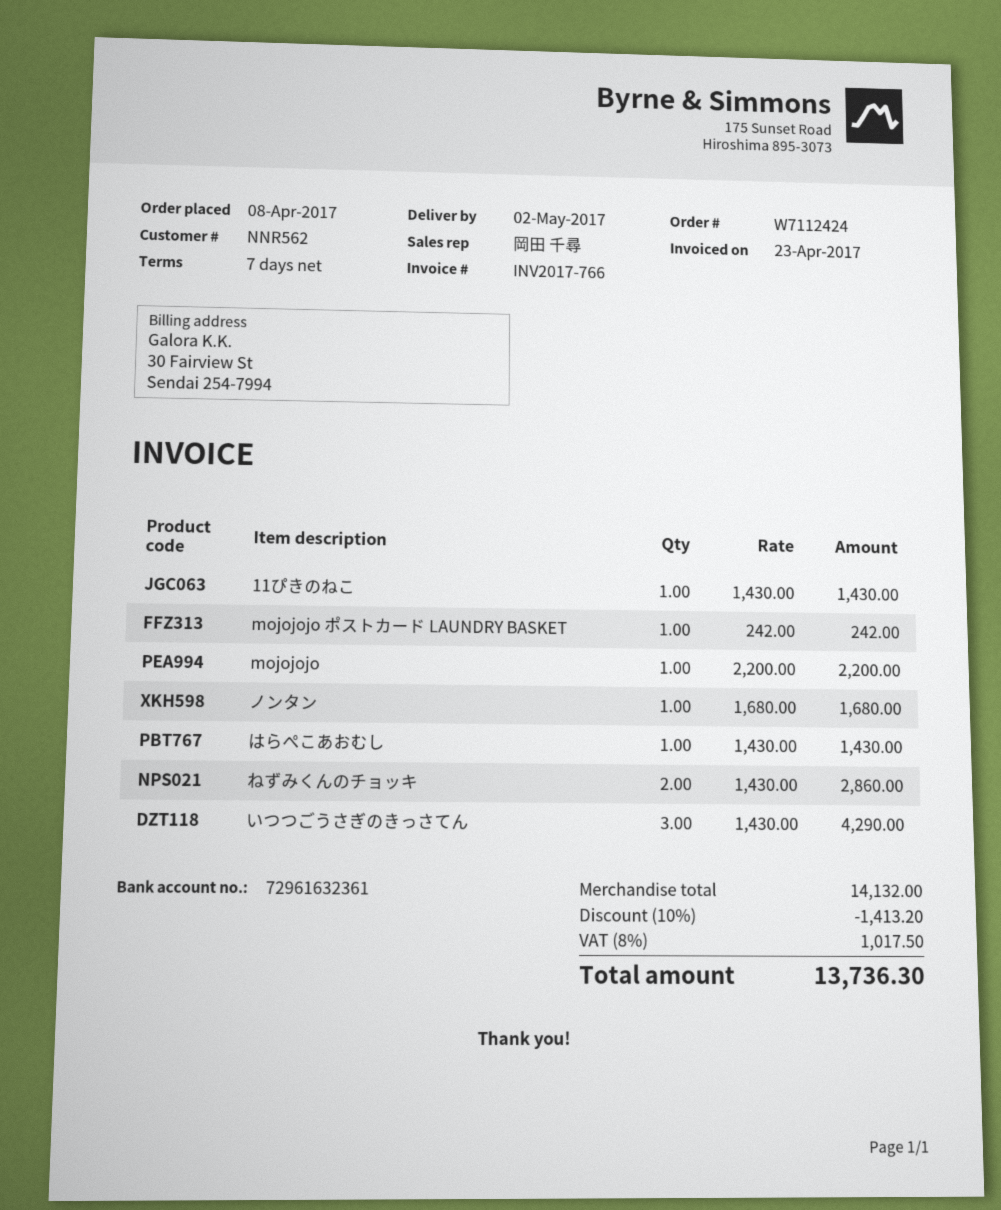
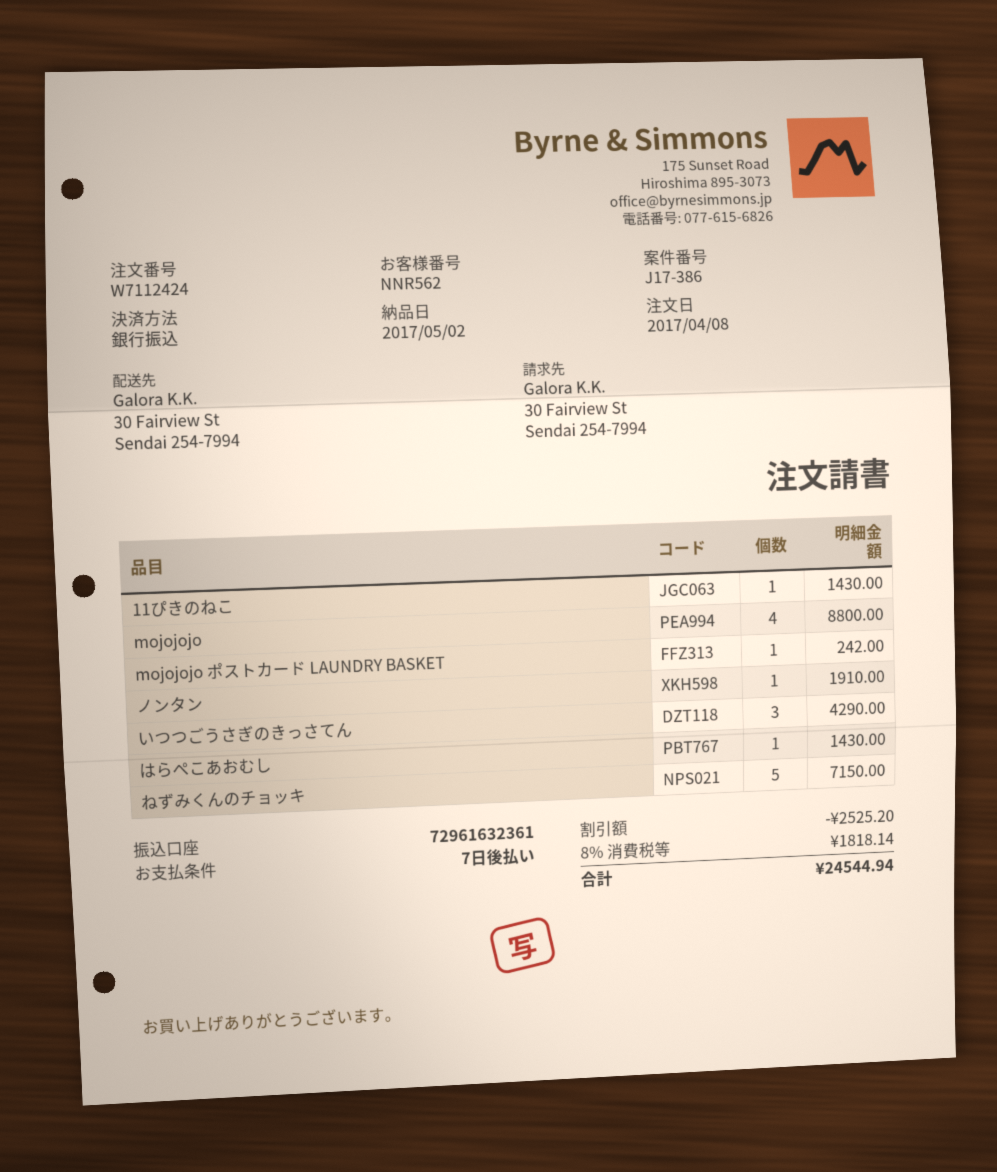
mojojojo: 1 for 2200.00 -> 4 for 8800.00
ノンタン: 1 for 1680.00 -> 1 for 1910.00
ねずみくんのチョッキ: 2 for 2860.00 -> 5 for 7150.00
discount: 1413.20 -> 2525.20
tax: 8% = 1017.50 -> 8% = 1818.14
total: 13736.30 -> 24544.94

